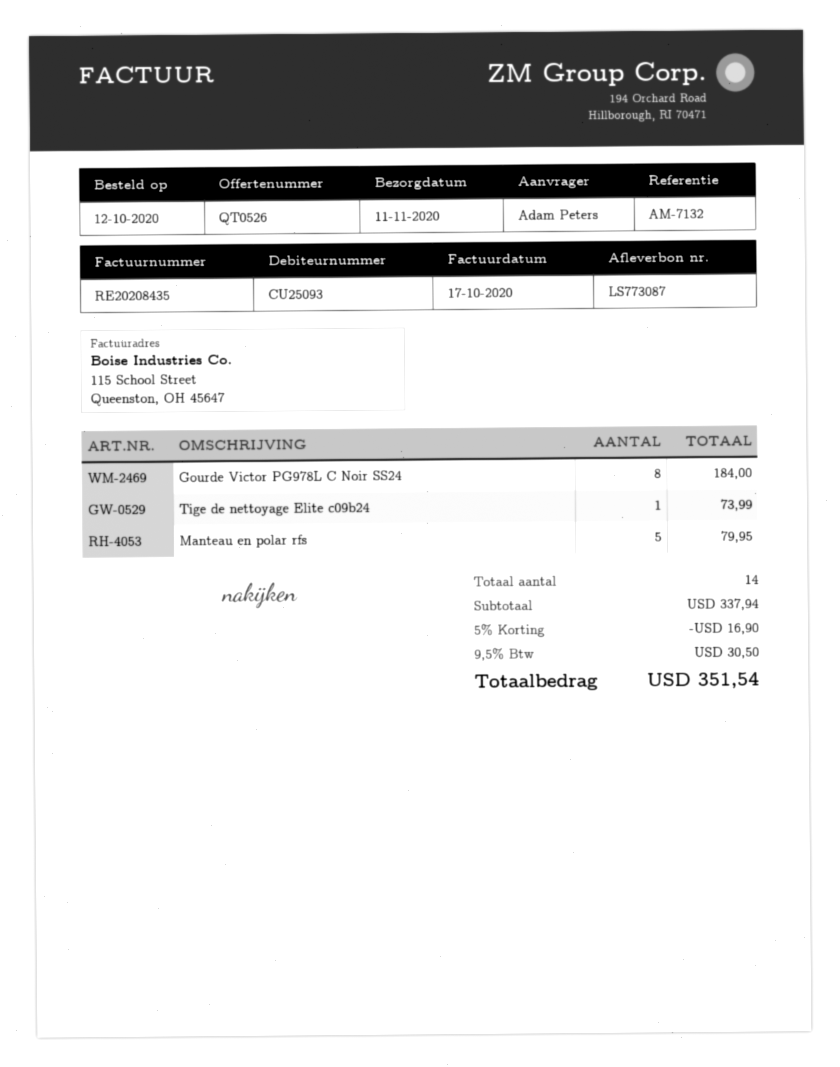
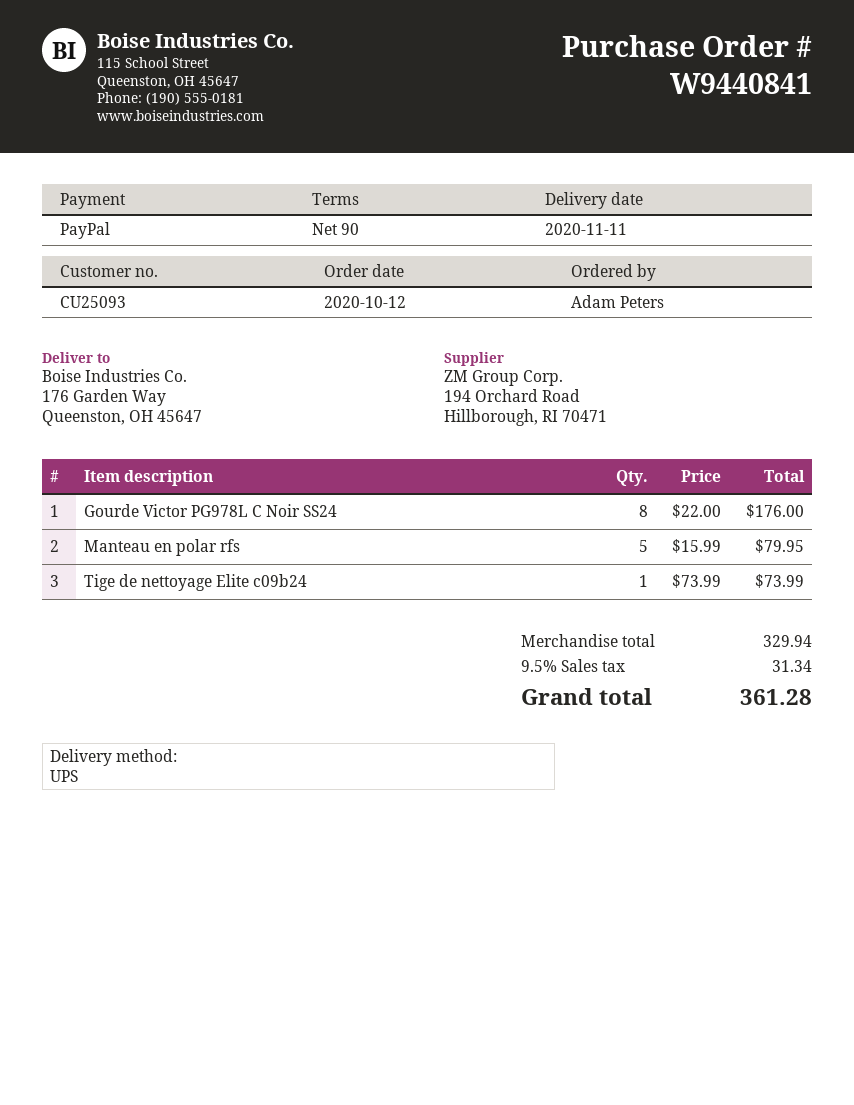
Gourde Victor PG978L C Noir SS24: 8 for 184.00 -> 8 for 176.00
subtotal: 337.94 -> 329.94
discount: 5% = 16.90 -> none
tax: 9.5% = 30.50 -> 9.5% = 31.34
total: 351.54 -> 361.28

